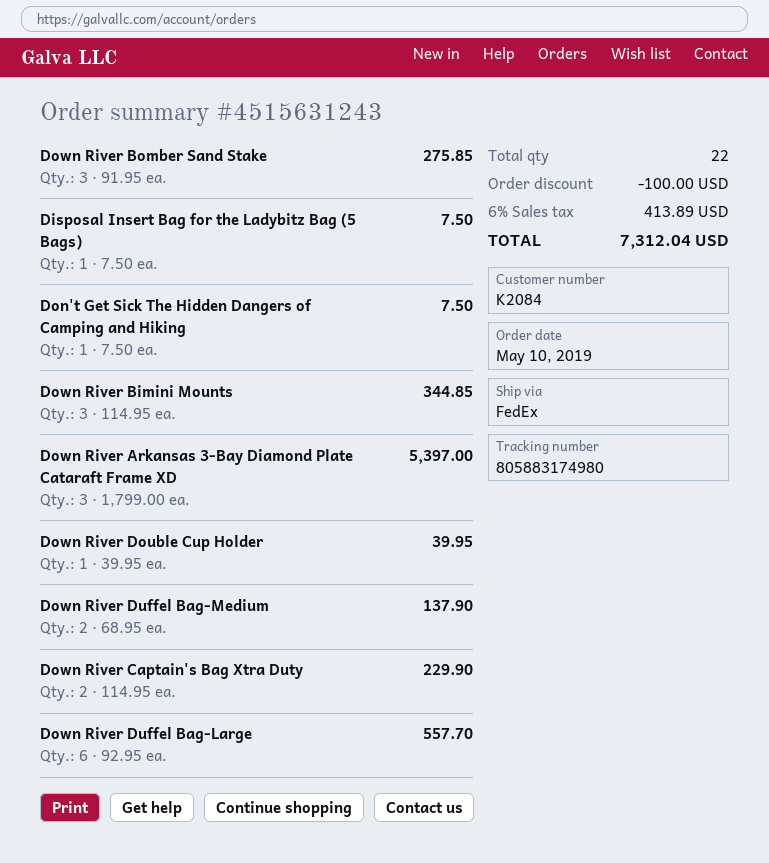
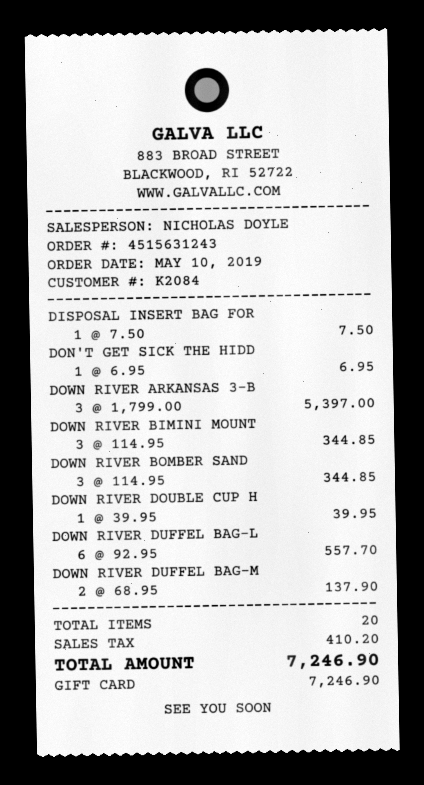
Down River Bomber Sand Stake: 3 x 91.95 = 275.85 -> 3 x 114.95 = 344.85
Don't Get Sick The Hidden Dangers of Camping and Hiking: 1 x 7.50 = 7.50 -> 1 x 6.95 = 6.95
Down River Captain's Bag Xtra Duty: 2 x 114.95 = 229.90 -> none
total quantity: 22 -> 20
discount: 100.00 -> none
tax: 413.89 -> 410.20
total: 7312.04 -> 7246.90

